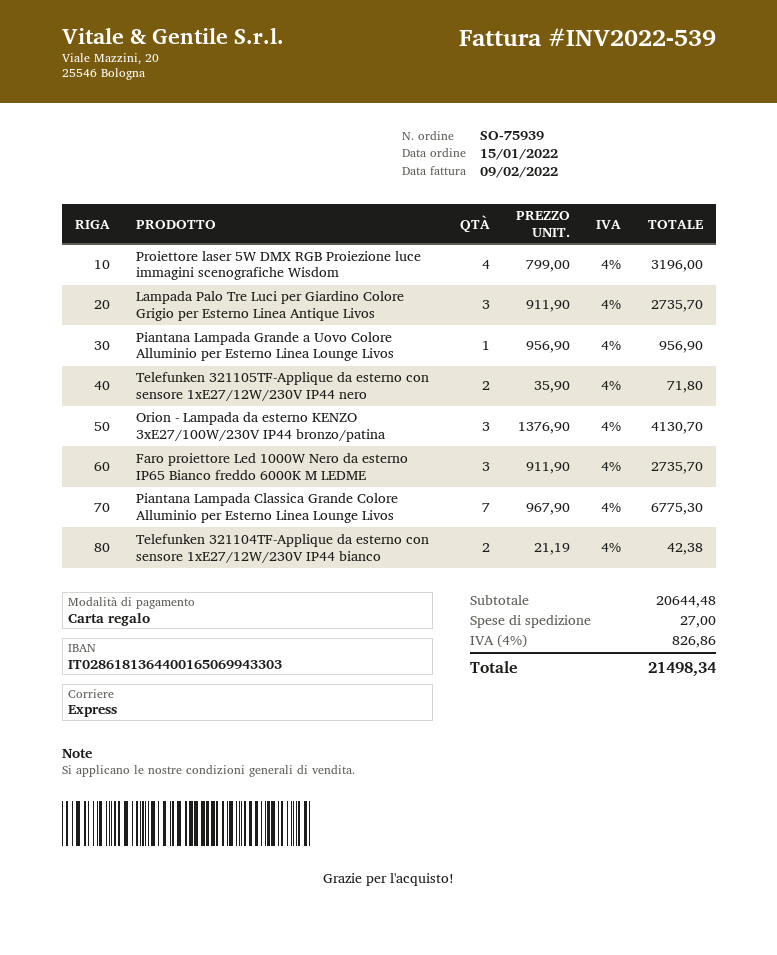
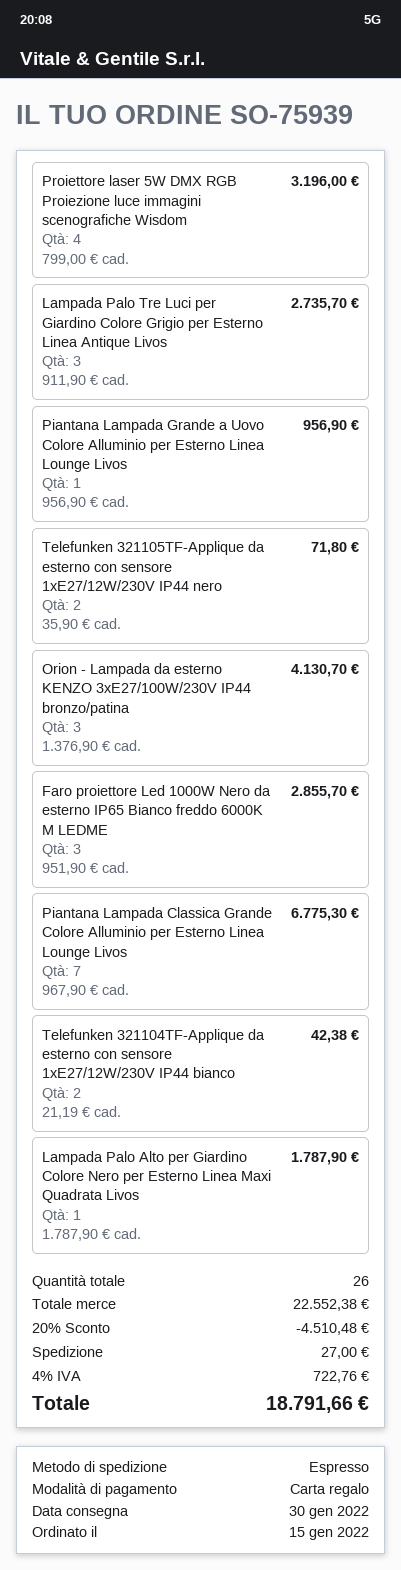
Faro proiettore Led 1000W Nero da esterno IP65 Bianco freddo 6000K M LEDME: 3 x 911.90 = 2735.70 -> 3 x 951.90 = 2855.70
Lampada Palo Alto per Giardino Colore Nero per Esterno Linea Maxi Quadrata Livos: none -> 1 x 1787.90 = 1787.90
subtotal: 20644.48 -> 22552.38
discount: none -> 20% = 4510.48
tax: 4% = 826.86 -> 4% = 722.76
total: 21498.34 -> 18791.66

